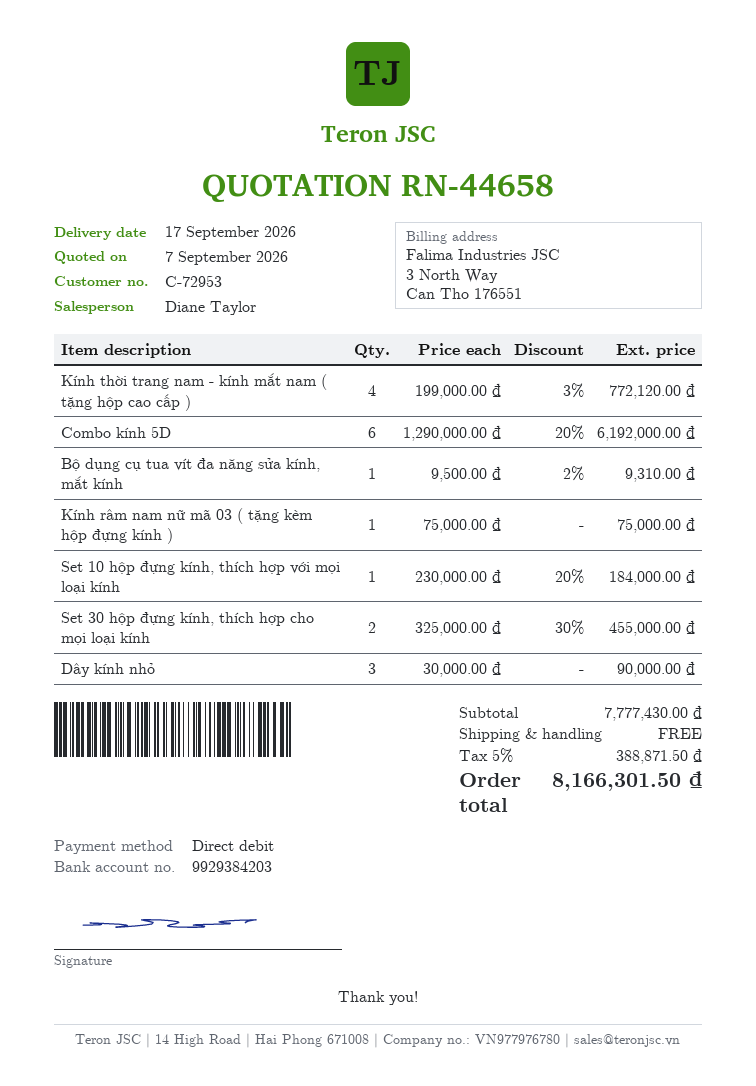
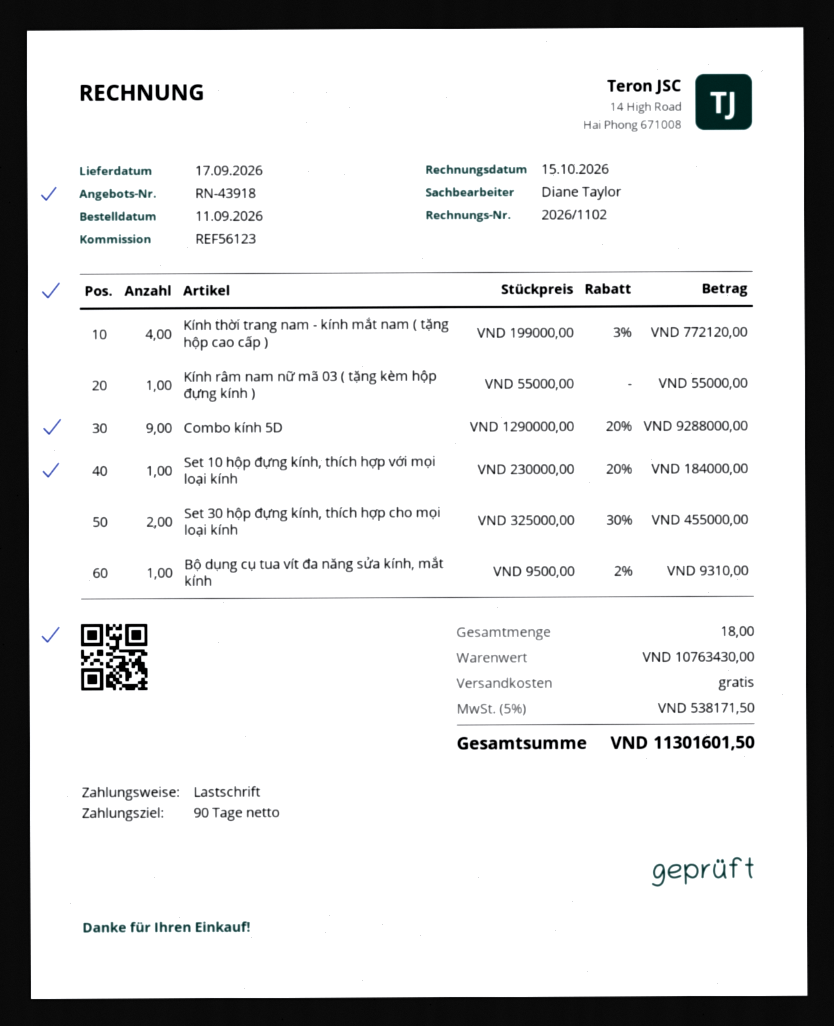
quote number: RN-44658 -> RN-43918
Combo kính 5D: 6 x 1290000.00 - 20% = 6192000.00 -> 9 x 1290000.00 - 20% = 9288000.00
Kính râm nam nữ mã 03 ( tặng kèm hộp đựng kính ): 1 x 75000.00 = 75000.00 -> 1 x 55000.00 = 55000.00
Dây kính nhỏ: 3 x 30000.00 = 90000.00 -> none
subtotal: 7777430.00 -> 10763430.00
tax: 5% = 388871.50 -> 5% = 538171.50
total: 8166301.50 -> 11301601.50

